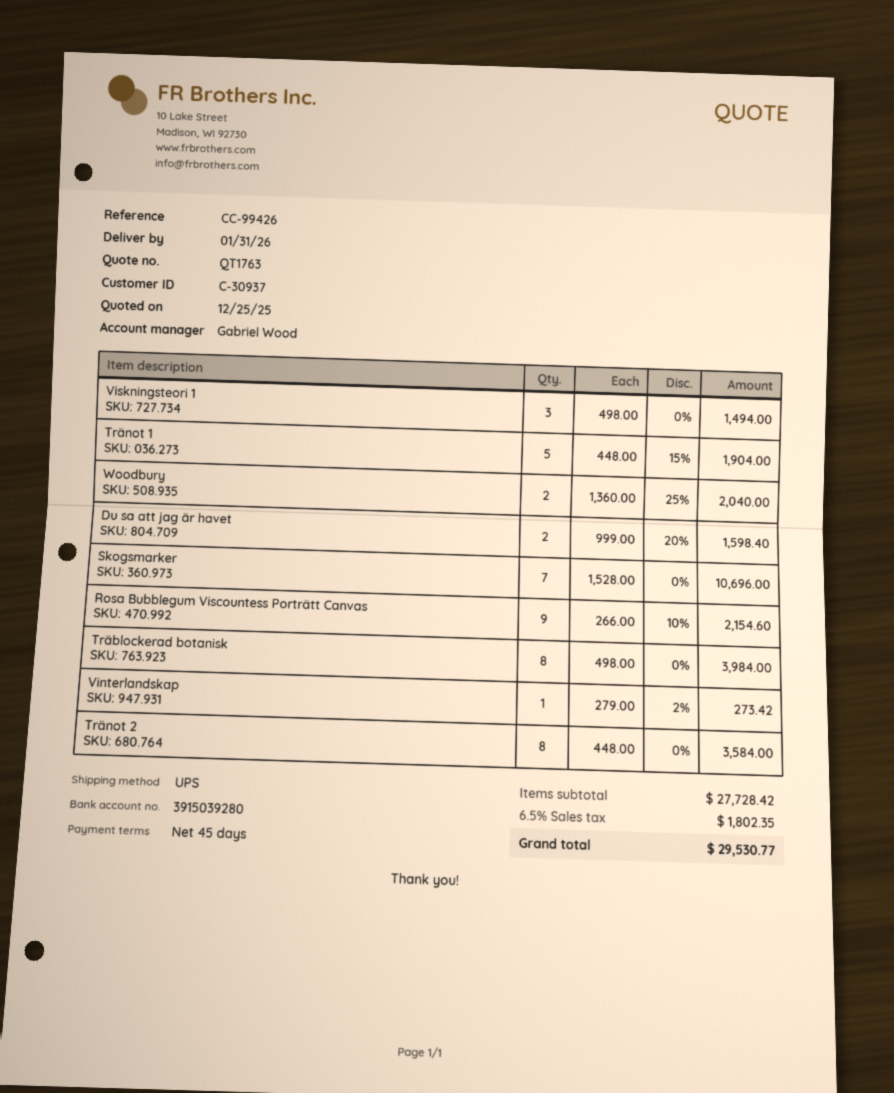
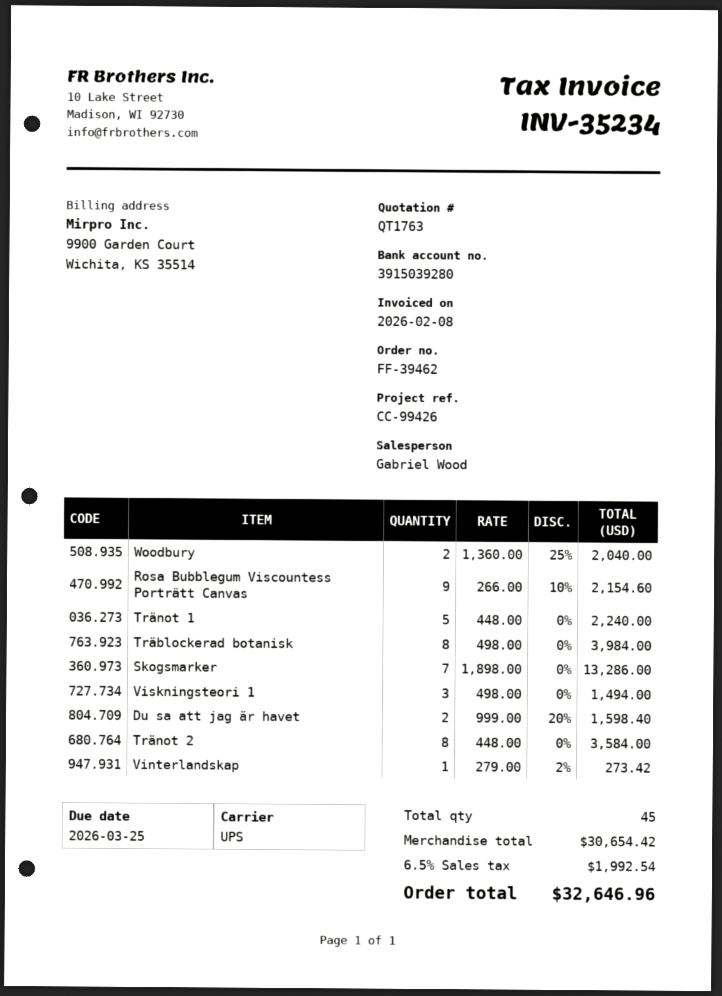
Tränot 1: 5 x 448.00 - 15% = 1904.00 -> 5 x 448.00 = 2240.00
Skogsmarker: 7 x 1528.00 = 10696.00 -> 7 x 1898.00 = 13286.00
subtotal: 27728.42 -> 30654.42
tax: 6.5% = 1802.35 -> 6.5% = 1992.54
total: 29530.77 -> 32646.96

